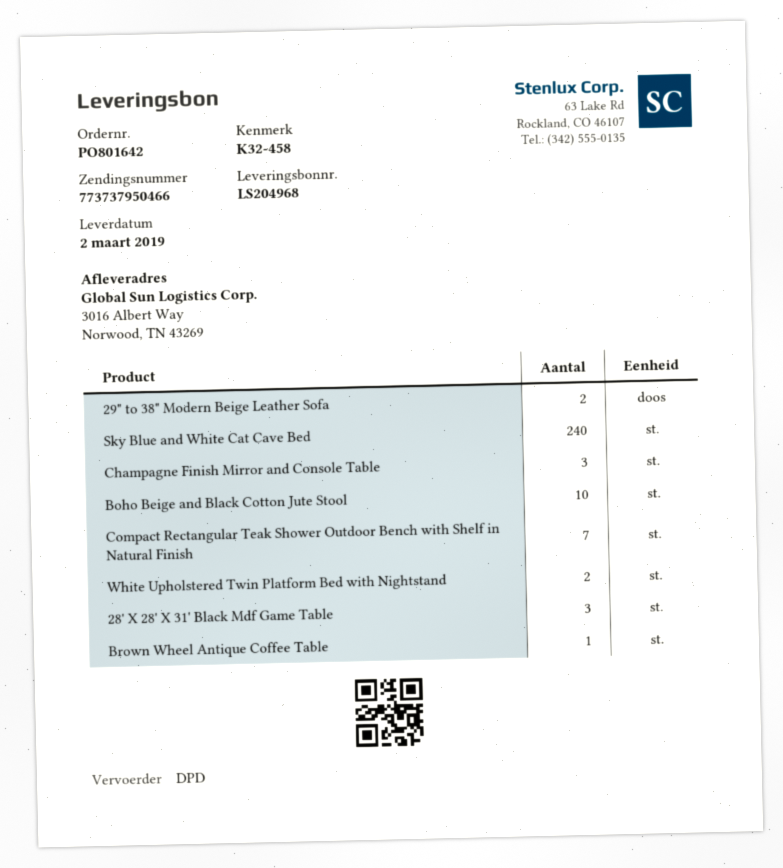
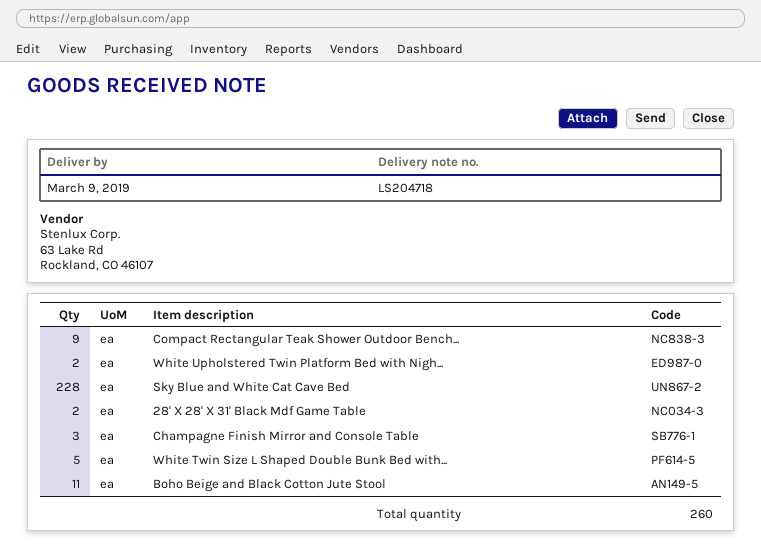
delivery note number: LS204968 -> LS204718
delivery date: 2019-03-02 -> 2019-03-09
29" to 38" Modern Beige Leather Sofa: 2 -> none
Sky Blue and White Cat Cave Bed: 240 -> 228
Boho Beige and Black Cotton Jute Stool: 10 -> 11
Compact Rectangular Teak Shower Outdoor Bench with Shelf in Natural Finish: 7 -> 9
28' X 28' X 31' Black Mdf Game Table: 3 -> 2
Brown Wheel Antique Coffee Table: 1 -> none
White Twin Size L Shaped Double Bunk Bed with...: none -> 5

